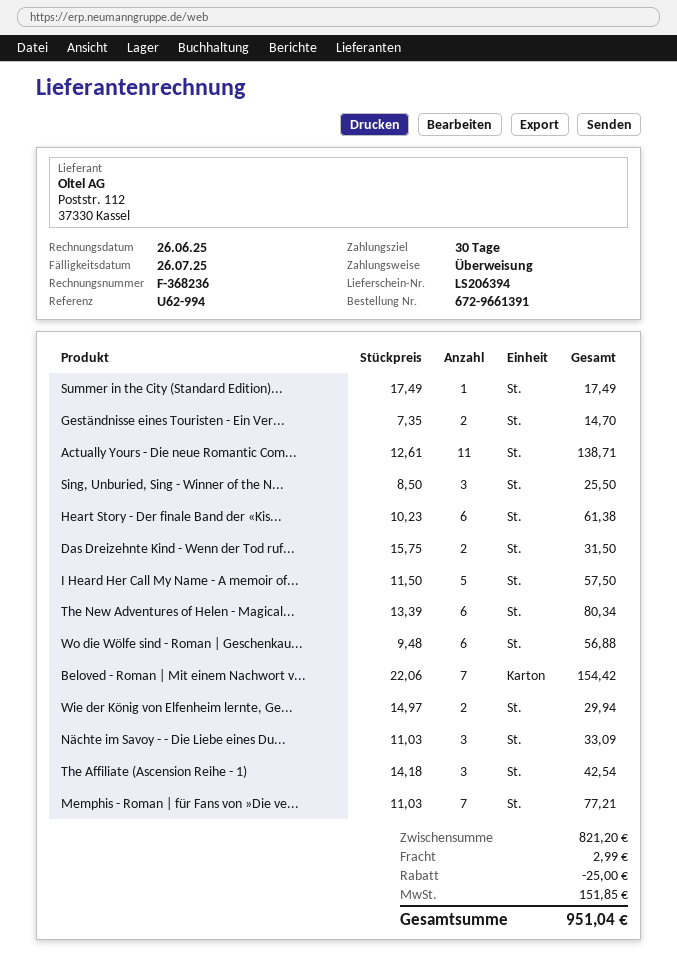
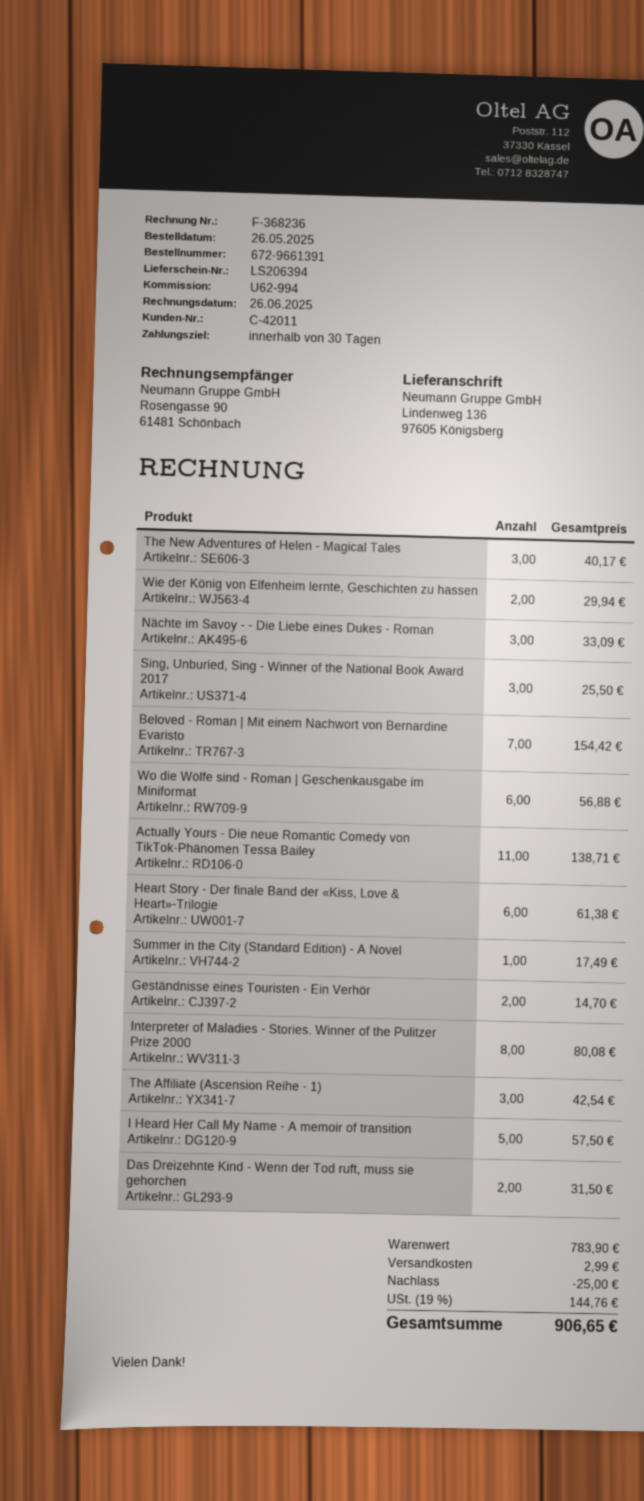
The New Adventures of Helen - Magical...: 6 for 80.34 -> 3 for 40.17
Memphis - Roman | für Fans von »Die ve...: 7 for 77.21 -> none
Interpreter of Maladies - Stories. Winner of the Pulitzer Prize 2000: none -> 8 for 80.08
subtotal: 821.20 -> 783.90
tax: 151.85 -> 144.76
total: 951.04 -> 906.65

